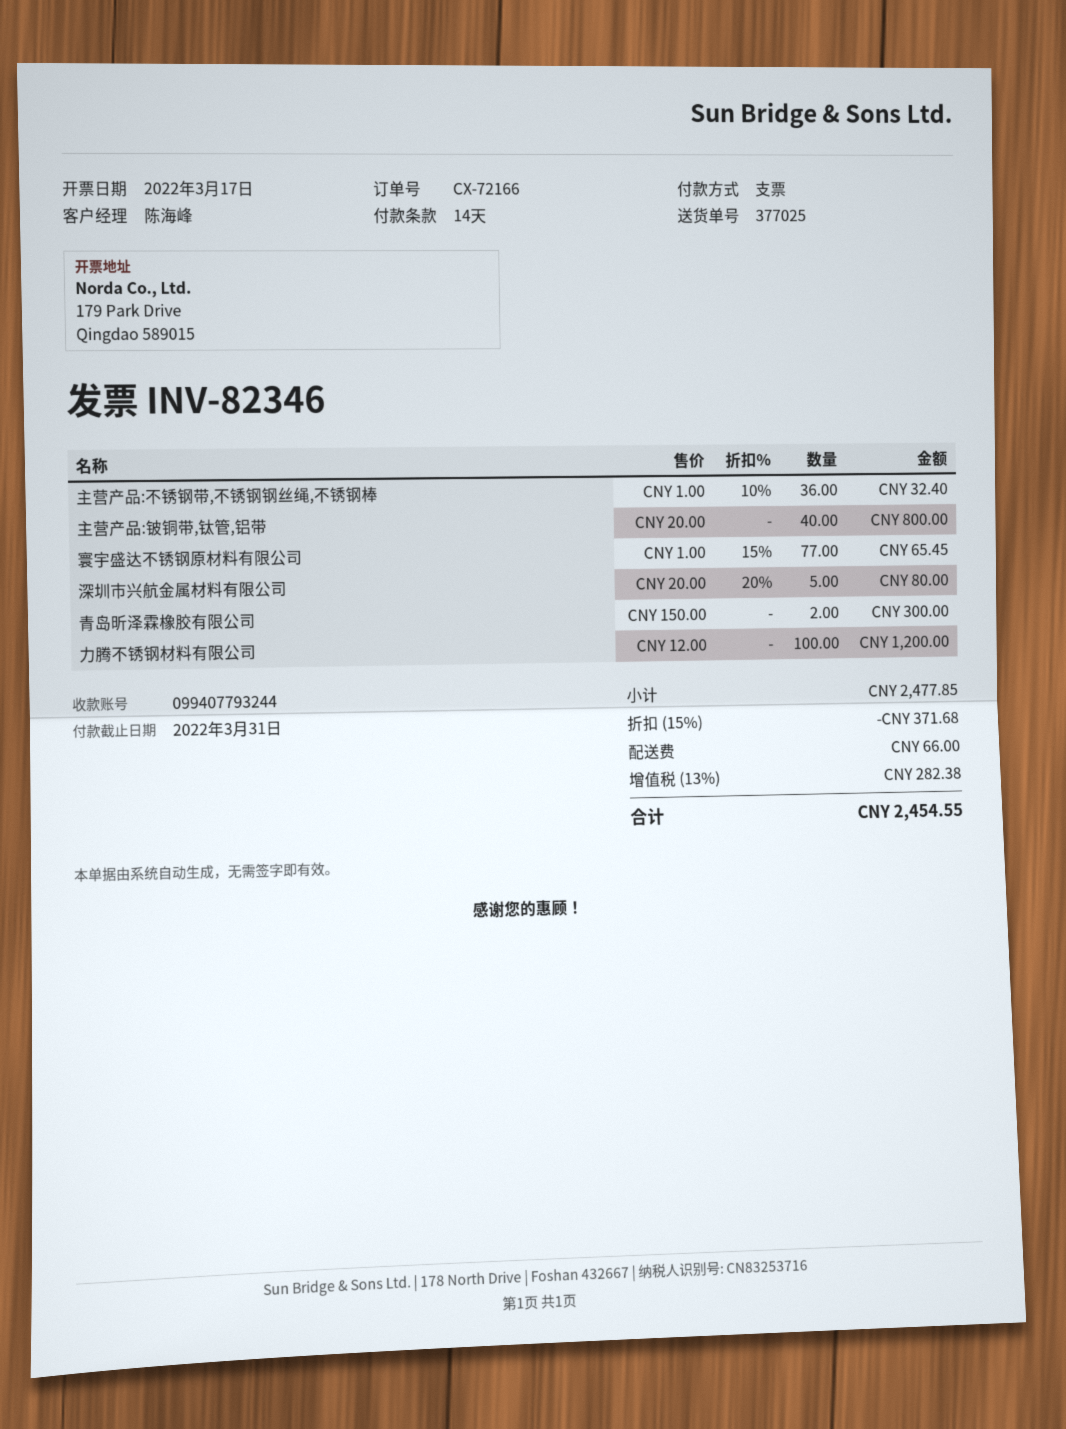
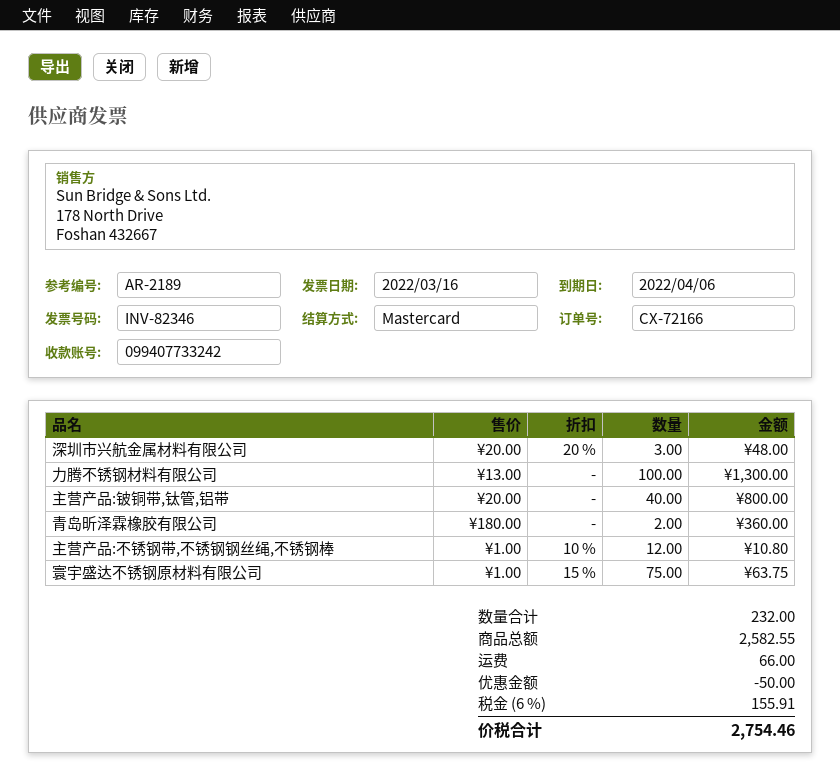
invoice date: 2022-03-17 -> 2022-03-16
due date: 2022-03-31 -> 2022-04-06
payment method: cheque -> Mastercard
bank account: 099407793244 -> 099407733242
主营产品:不锈钢带,不锈钢钢丝绳,不锈钢棒: 36 x 1.00 - 10% = 32.40 -> 12 x 1.00 - 10% = 10.80
寰宇盛达不锈钢原材料有限公司: 77 x 1.00 - 15% = 65.45 -> 75 x 1.00 - 15% = 63.75
深圳市兴航金属材料有限公司: 5 x 20.00 - 20% = 80.00 -> 3 x 20.00 - 20% = 48.00
青岛昕泽霖橡胶有限公司: 2 x 150.00 = 300.00 -> 2 x 180.00 = 360.00
力腾不锈钢材料有限公司: 100 x 12.00 = 1200.00 -> 100 x 13.00 = 1300.00
subtotal: 2477.85 -> 2582.55
discount: 371.68 -> 50.00
tax: 13% = 282.38 -> 6% = 155.91
total: 2454.55 -> 2754.46

